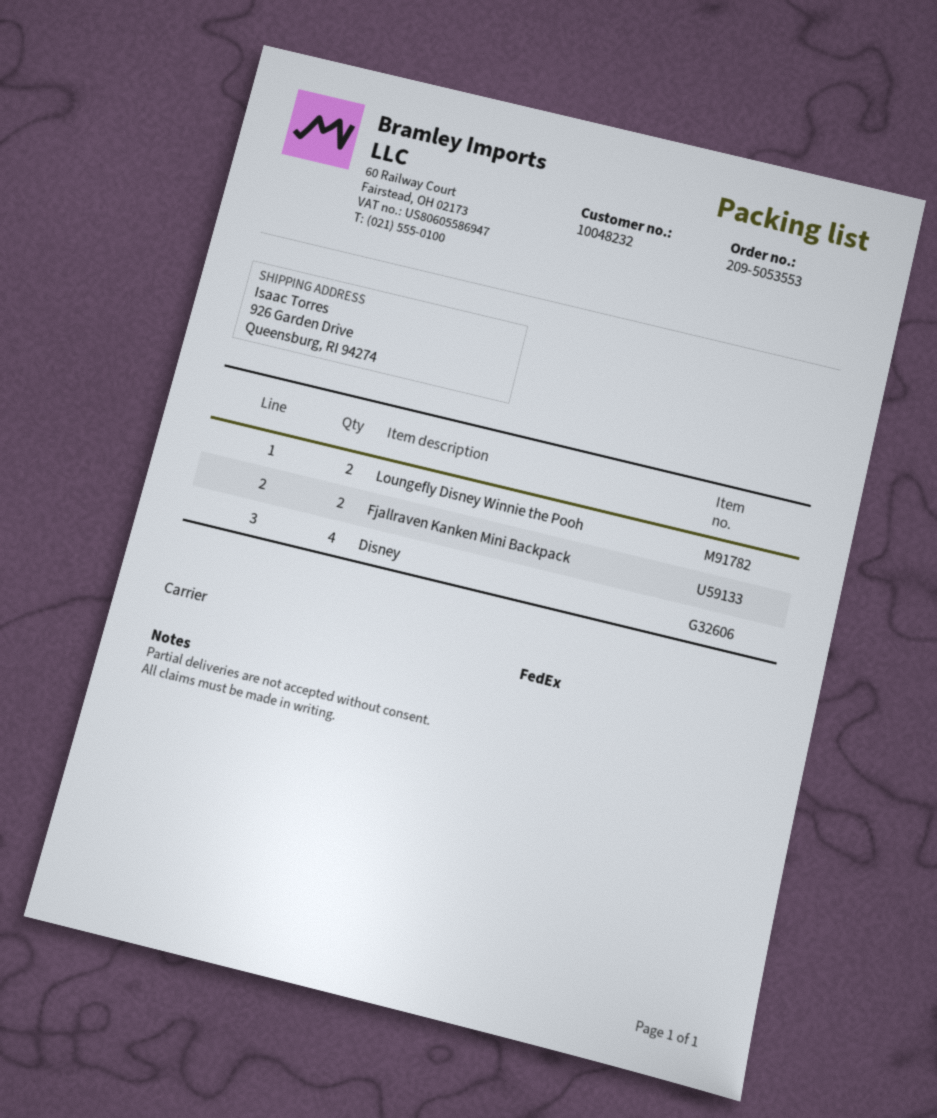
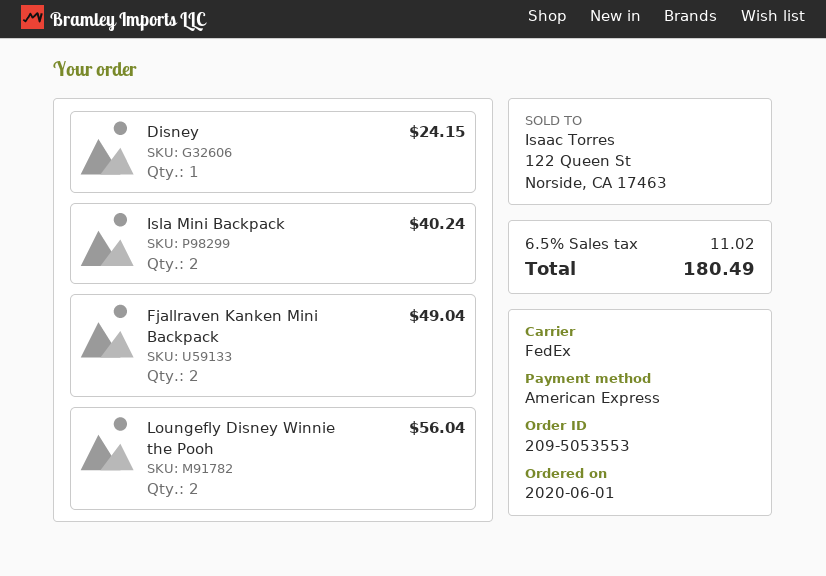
Disney: 4 -> 1
Isla Mini Backpack: none -> 2

